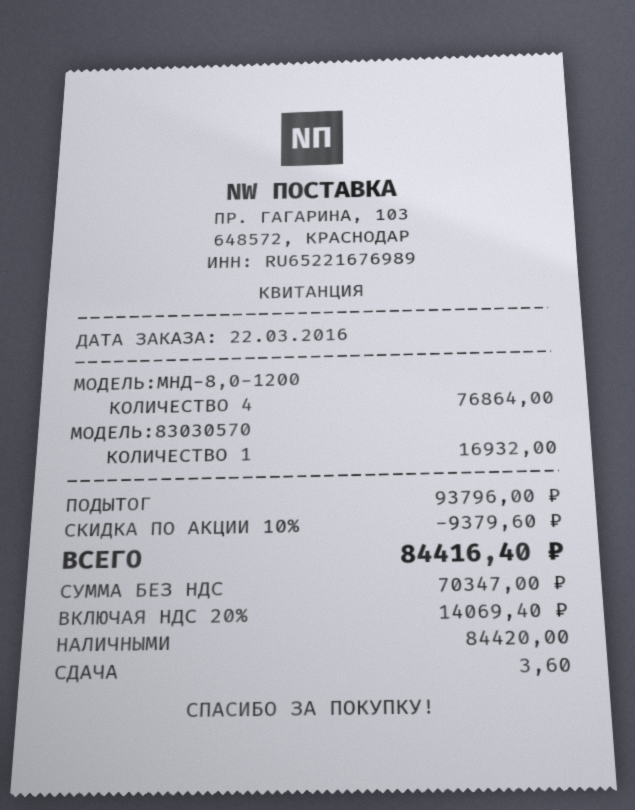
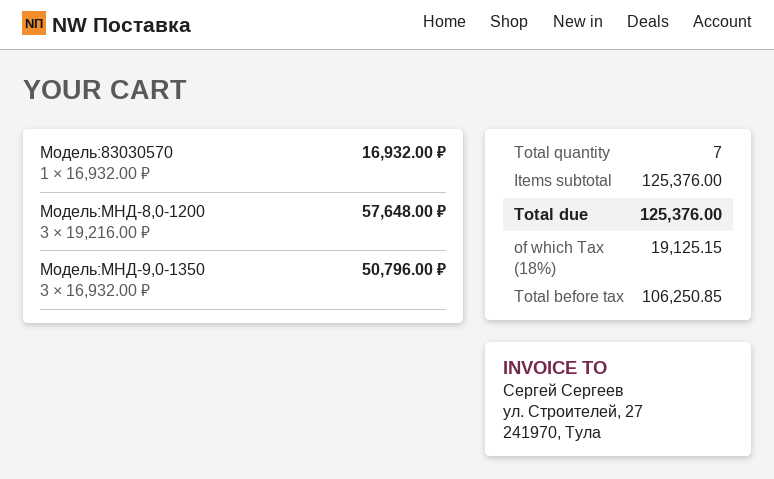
МОДЕЛЬ:МНД-8,0-1200: 4 for 76864.00 -> 3 for 57648.00
Модель:МНД-9,0-1350: none -> 3 for 50796.00
subtotal: 93796.00 -> 125376.00
discount: 10% = 9379.60 -> none
net: 70347.00 -> 106250.85
tax: 20% = 14069.40 -> 18% = 19125.15
total: 84416.40 -> 125376.00

